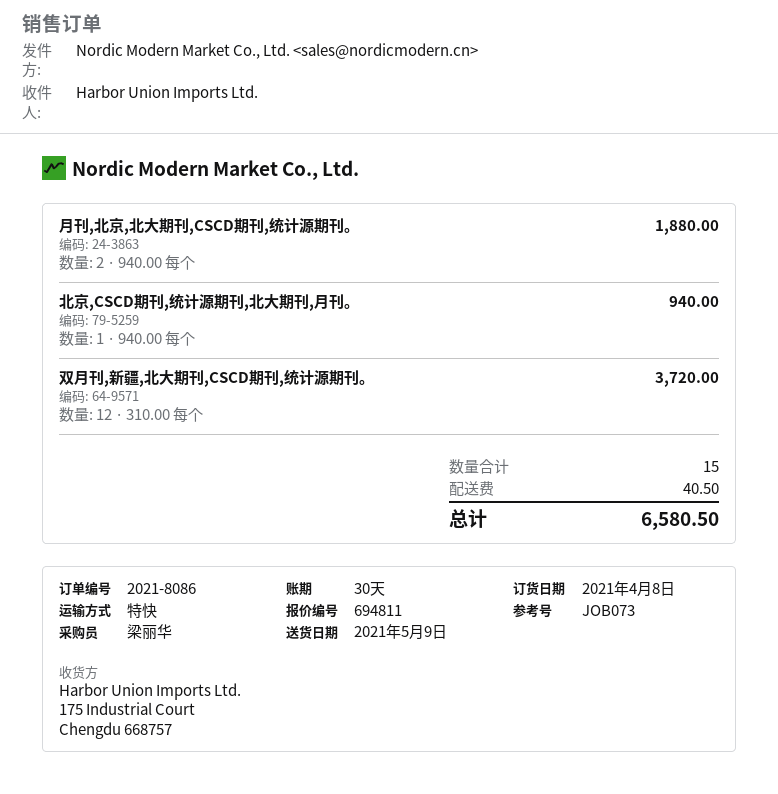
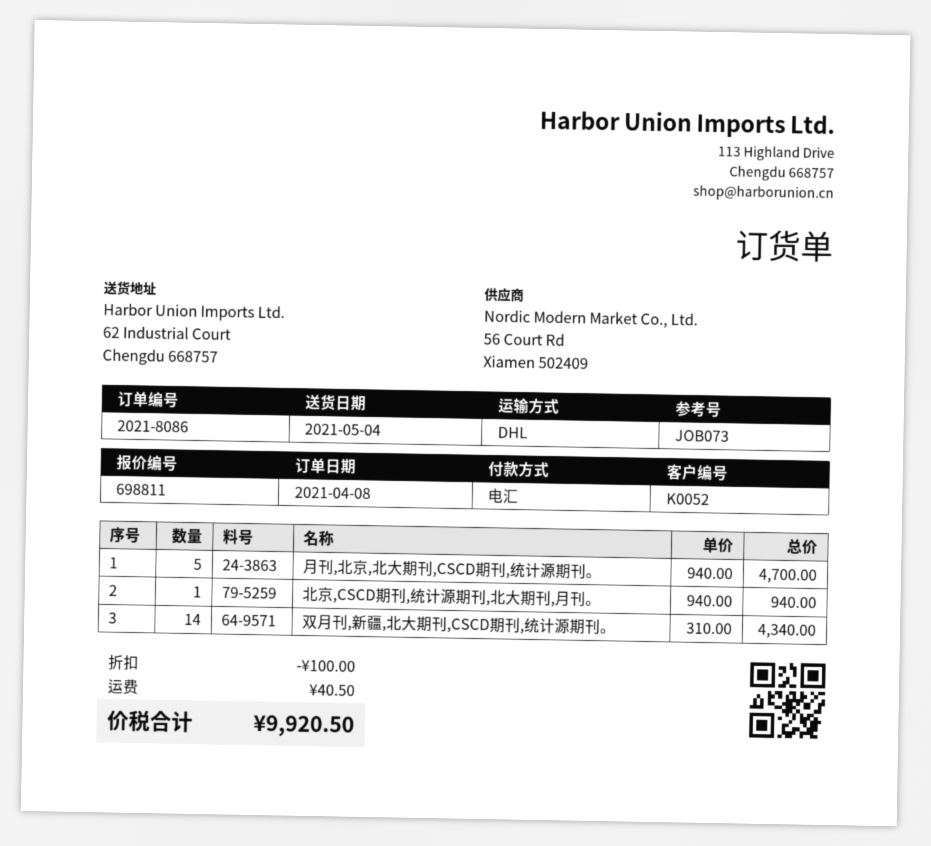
quote number: 694811 -> 698811
delivery date: 2021-05-09 -> 2021-05-04
shipping method: express -> DHL
ship to: 175 Industrial Court, Chengdu 668757 -> 62 Industrial Court, Chengdu 668757
月刊,北京,北大期刊,CSCD期刊,统计源期刊。: 2 x 940.00 = 1880.00 -> 5 x 940.00 = 4700.00
双月刊,新疆,北大期刊,CSCD期刊,统计源期刊。: 12 x 310.00 = 3720.00 -> 14 x 310.00 = 4340.00
discount: none -> 100.00
total: 6580.50 -> 9920.50

